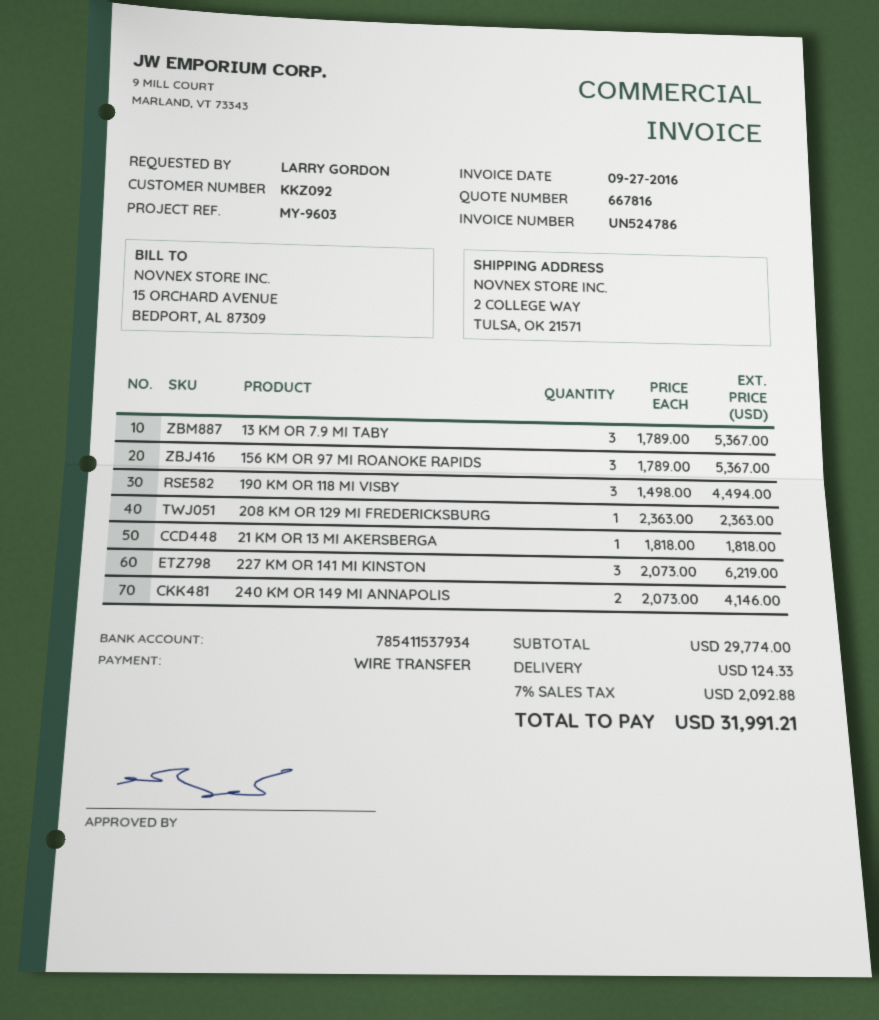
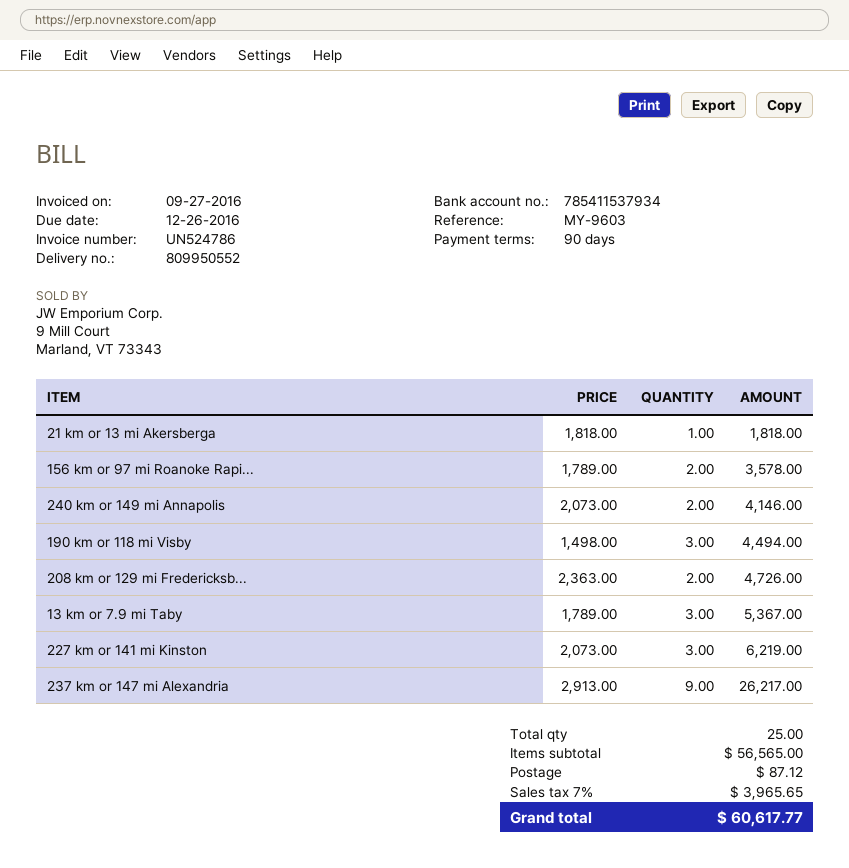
156 KM OR 97 MI ROANOKE RAPIDS: 3 x 1789.00 = 5367.00 -> 2 x 1789.00 = 3578.00
208 KM OR 129 MI FREDERICKSBURG: 1 x 2363.00 = 2363.00 -> 2 x 2363.00 = 4726.00
237 km or 147 mi Alexandria: none -> 9 x 2913.00 = 26217.00
subtotal: 29774.00 -> 56565.00
shipping: 124.33 -> 87.12
tax: 7% = 2092.88 -> 7% = 3965.65
total: 31991.21 -> 60617.77

